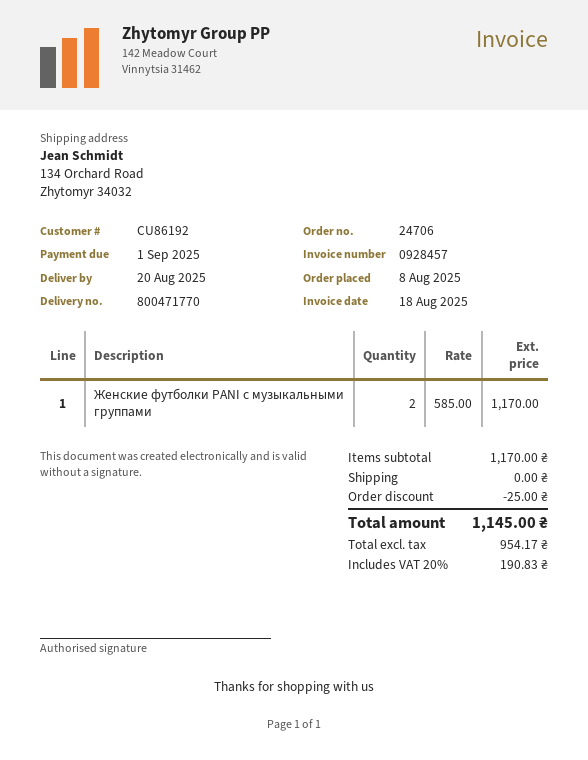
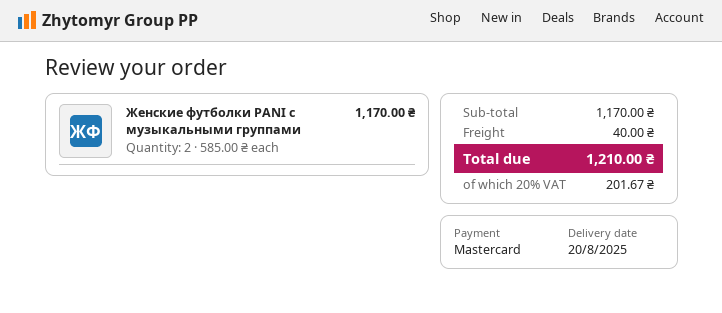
discount: 25.00 -> none
shipping: 0.00 -> 40.00
tax: 20% = 190.83 -> 20% = 201.67
total: 1145.00 -> 1210.00

